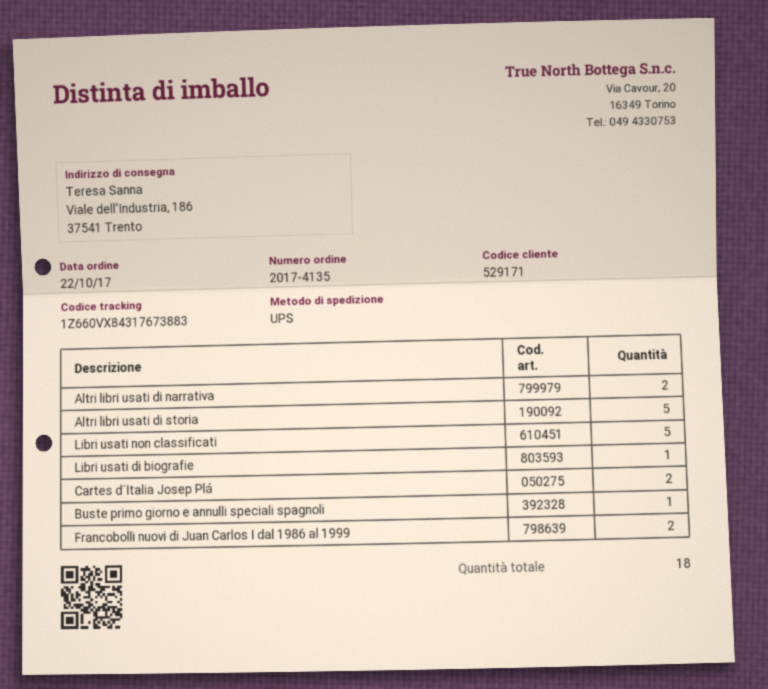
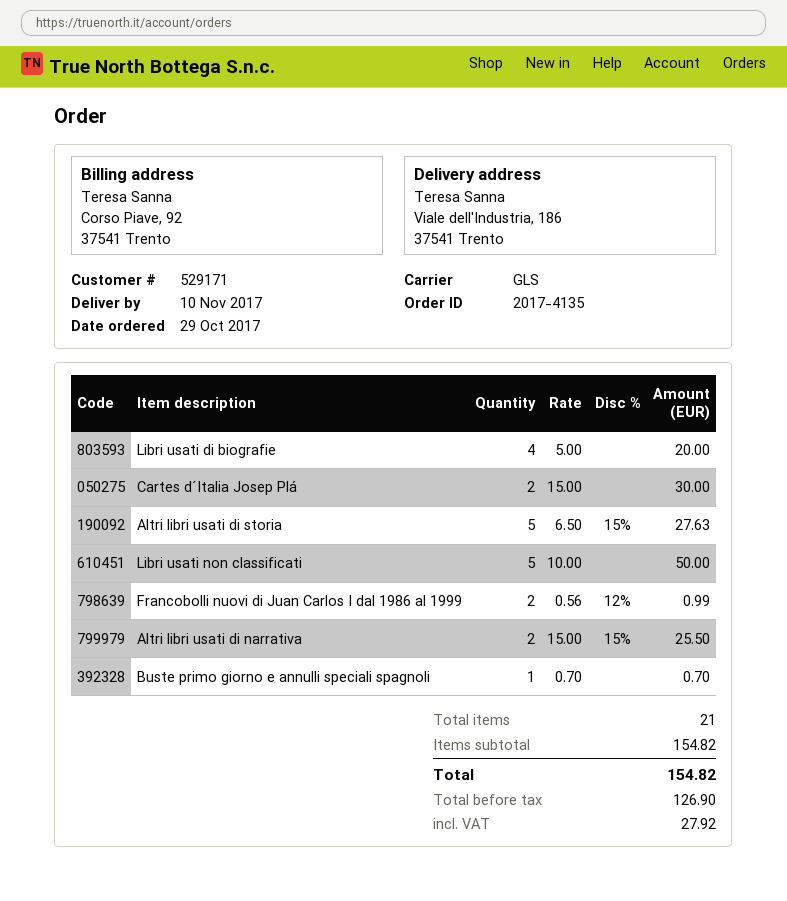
order date: 2017-10-22 -> 2017-10-29
shipping method: UPS -> GLS
Libri usati di biografie: 1 -> 4
total quantity: 18 -> 21

